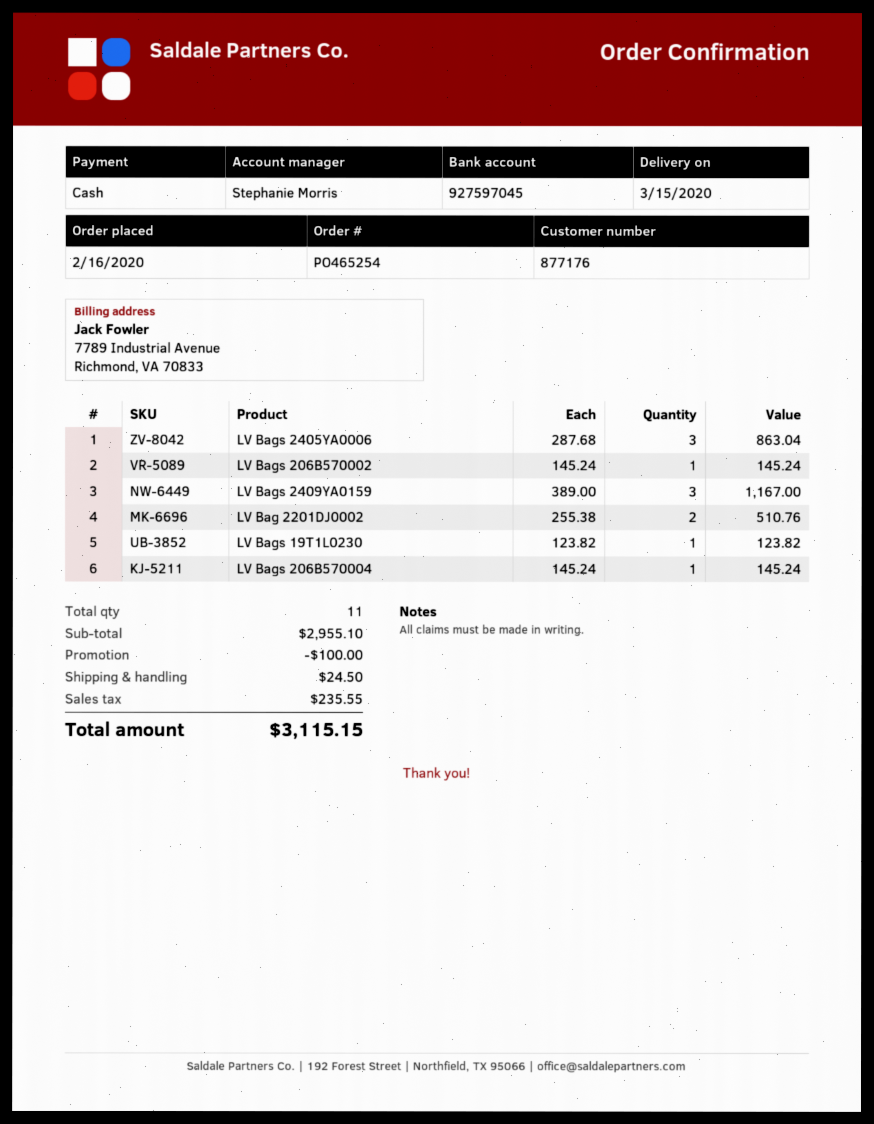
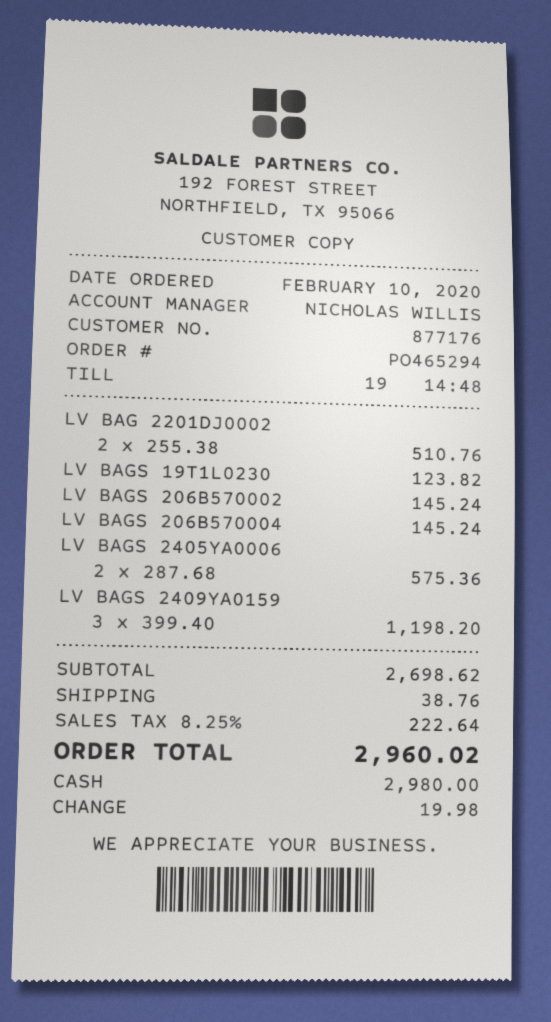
order number: PO465254 -> PO465294
order date: 2020-02-16 -> 2020-02-10
sales rep: Stephanie Morris -> NICHOLAS WILLIS
LV Bags 2405YA0006: 3 x 287.68 = 863.04 -> 2 x 287.68 = 575.36
LV Bags 2409YA0159: 3 x 389.00 = 1167.00 -> 3 x 399.40 = 1198.20
subtotal: 2955.10 -> 2698.62
discount: 100.00 -> none
shipping: 24.50 -> 38.76
tax: 235.55 -> 222.64
total: 3115.15 -> 2960.02

